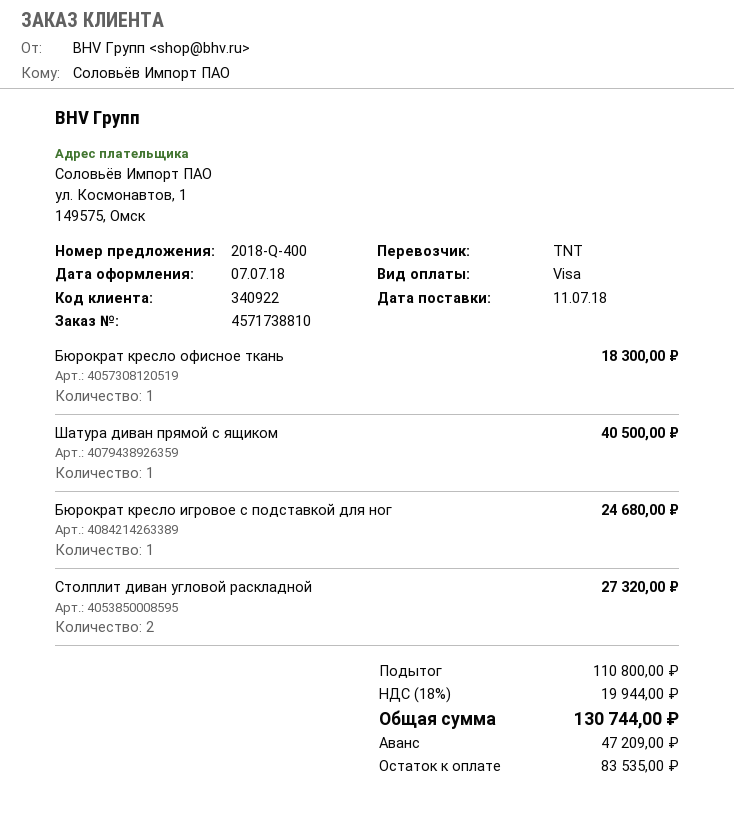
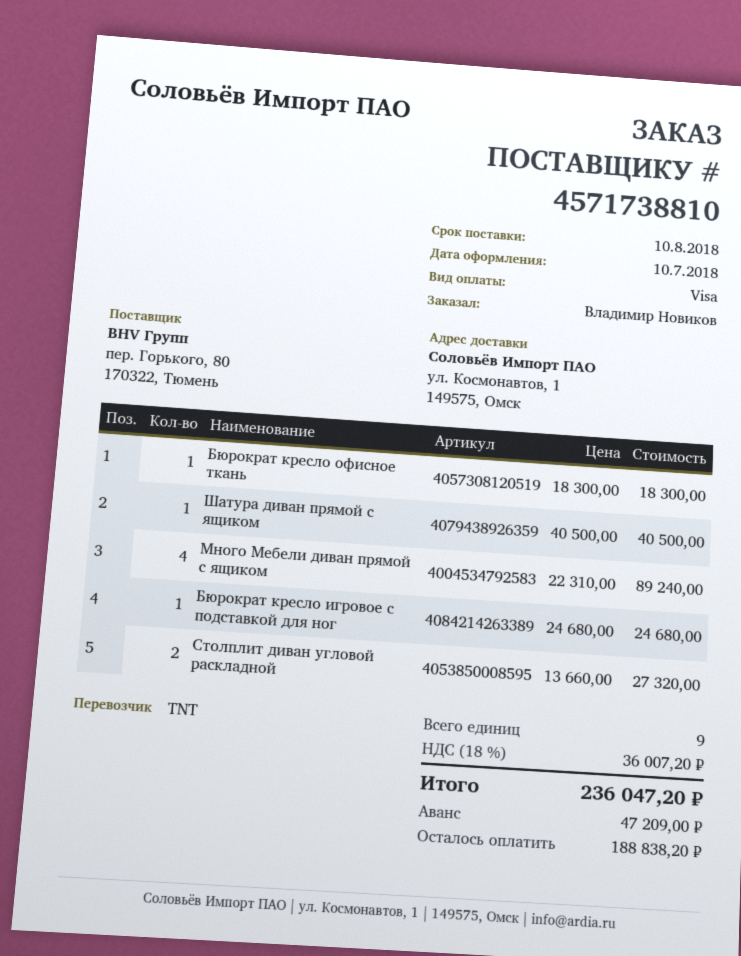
order date: 2018-07-07 -> 2018-07-10
delivery date: 2018-07-11 -> 2018-08-10
Много Мебели диван прямой с ящиком: none -> 4 for 89240.00
tax: 18% = 19944.00 -> 18% = 36007.20
total: 130744.00 -> 236047.20
balance: 83535.00 -> 188838.20

